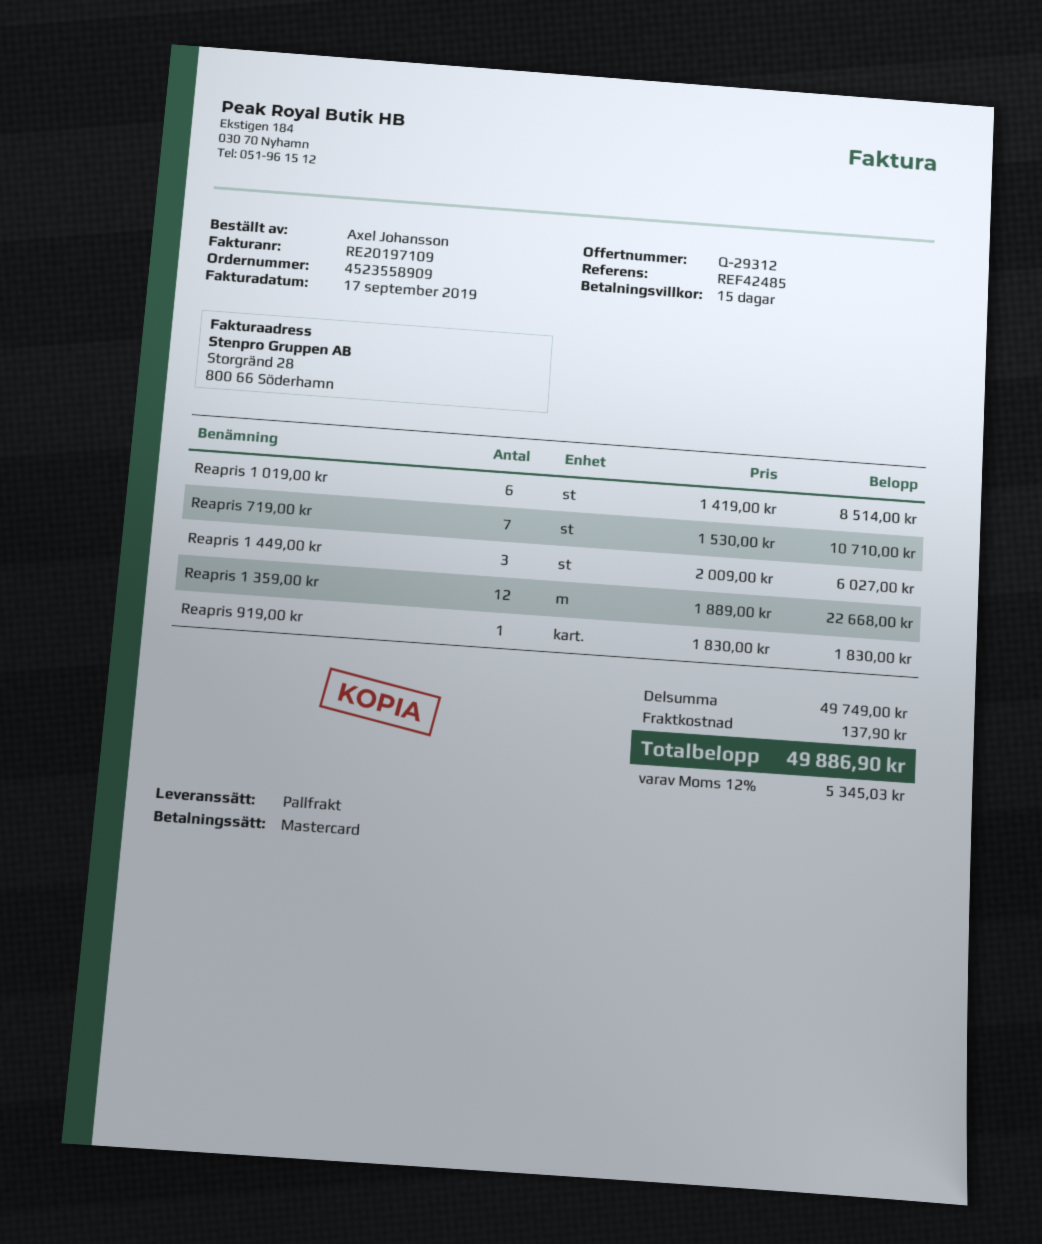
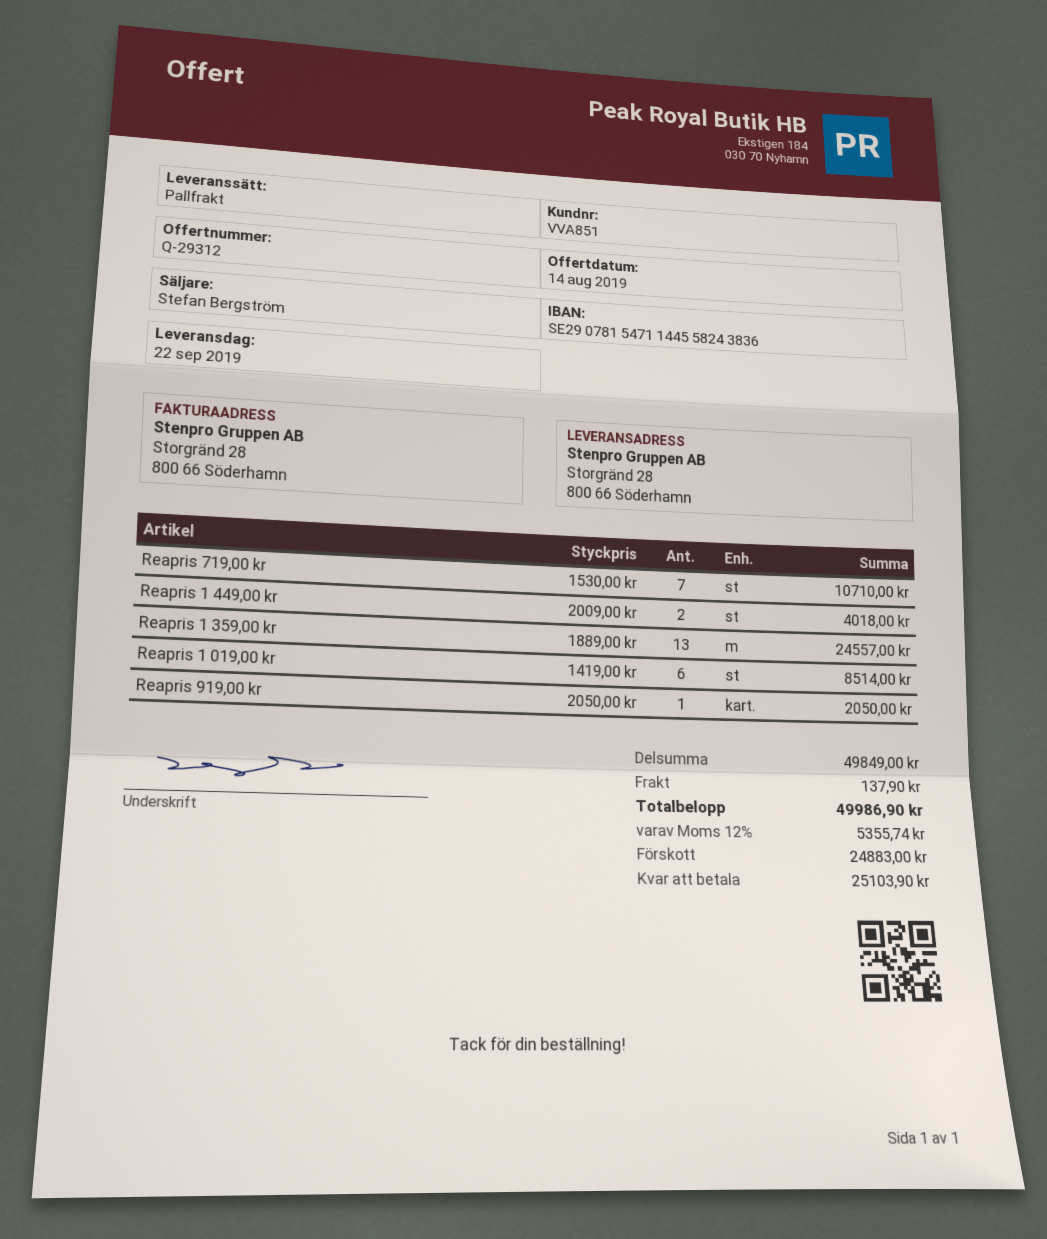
Reapris 1 449,00 kr: 3 x 2009.00 = 6027.00 -> 2 x 2009.00 = 4018.00
Reapris 1 359,00 kr: 12 x 1889.00 = 22668.00 -> 13 x 1889.00 = 24557.00
Reapris 919,00 kr: 1 x 1830.00 = 1830.00 -> 1 x 2050.00 = 2050.00
subtotal: 49749.00 -> 49849.00
tax: 12% = 5345.03 -> 12% = 5355.74
total: 49886.90 -> 49986.90

